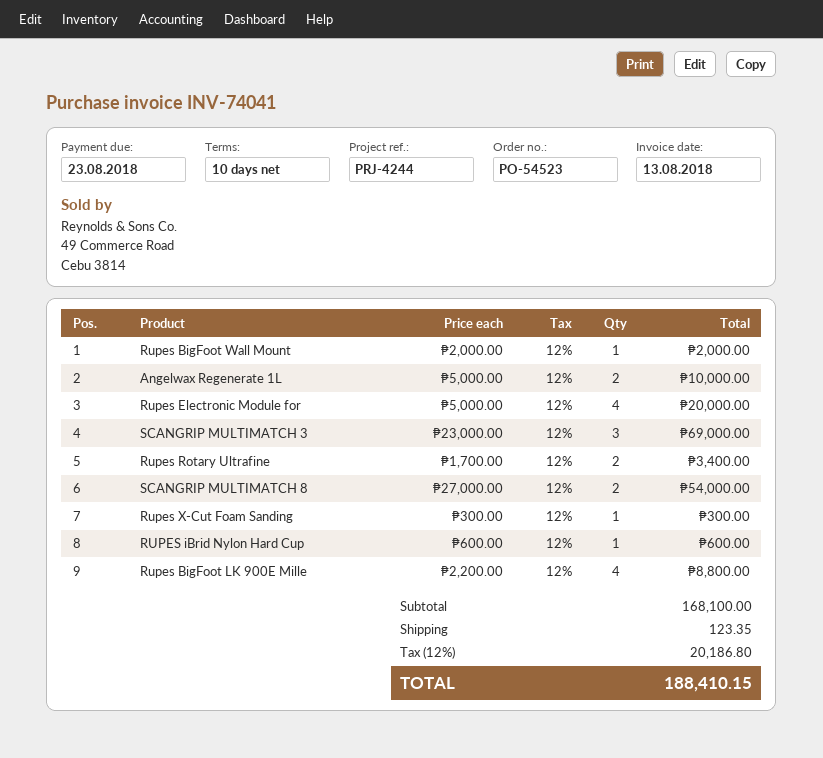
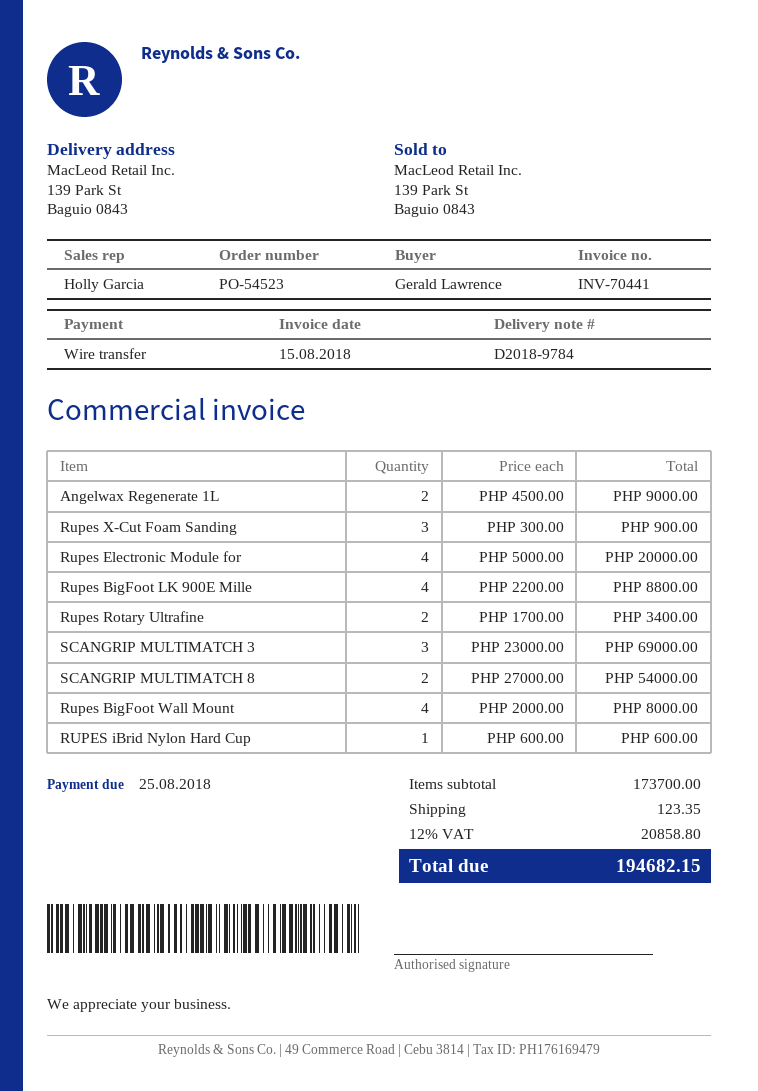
invoice number: INV-74041 -> INV-70441
invoice date: 2018-08-13 -> 2018-08-15
due date: 2018-08-23 -> 2018-08-25
Rupes BigFoot Wall Mount: 1 x 2000.00 = 2000.00 -> 4 x 2000.00 = 8000.00
Angelwax Regenerate 1L: 2 x 5000.00 = 10000.00 -> 2 x 4500.00 = 9000.00
Rupes X-Cut Foam Sanding: 1 x 300.00 = 300.00 -> 3 x 300.00 = 900.00
subtotal: 168100.00 -> 173700.00
tax: 12% = 20186.80 -> 12% = 20858.80
total: 188410.15 -> 194682.15

